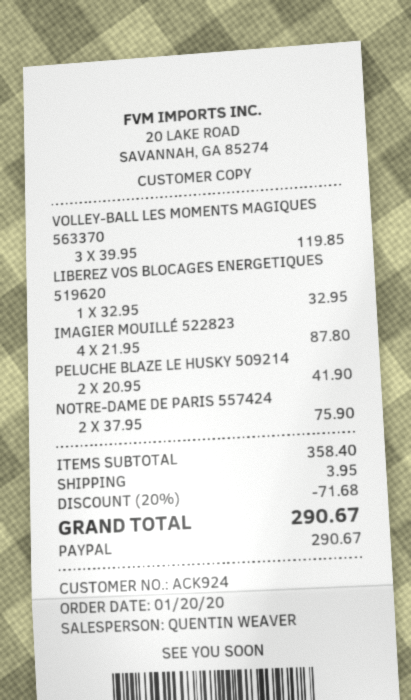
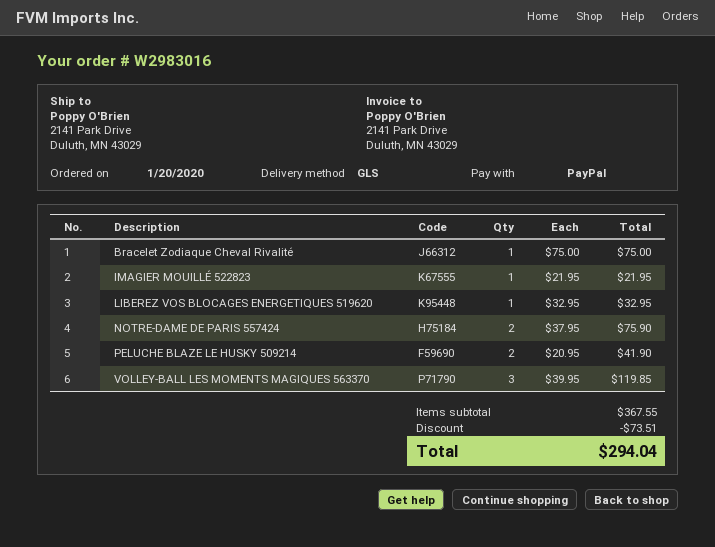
IMAGIER MOUILLÉ 522823: 4 x 21.95 = 87.80 -> 1 x 21.95 = 21.95
Bracelet Zodiaque Cheval Rivalité: none -> 1 x 75.00 = 75.00
subtotal: 358.40 -> 367.55
discount: 71.68 -> 73.51
shipping: 3.95 -> none
total: 290.67 -> 294.04

